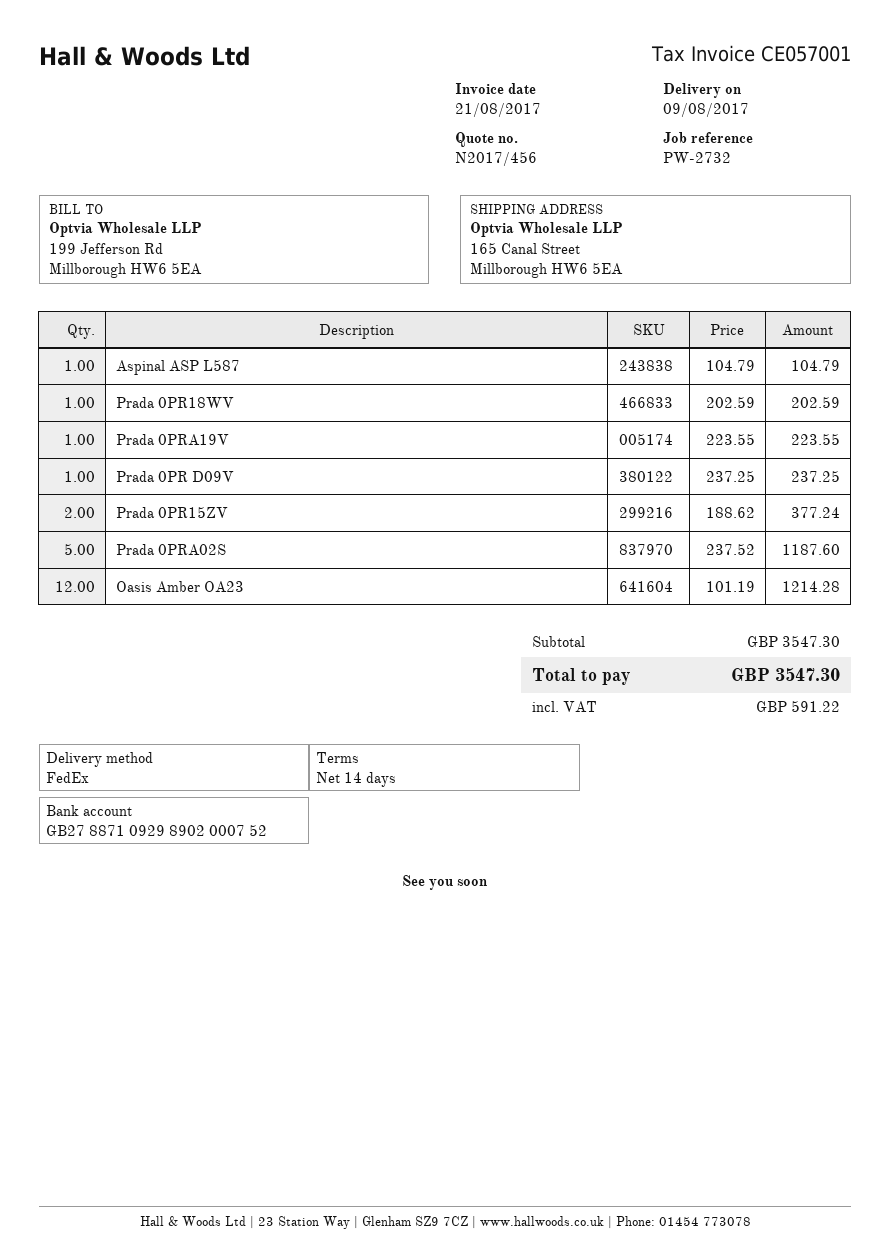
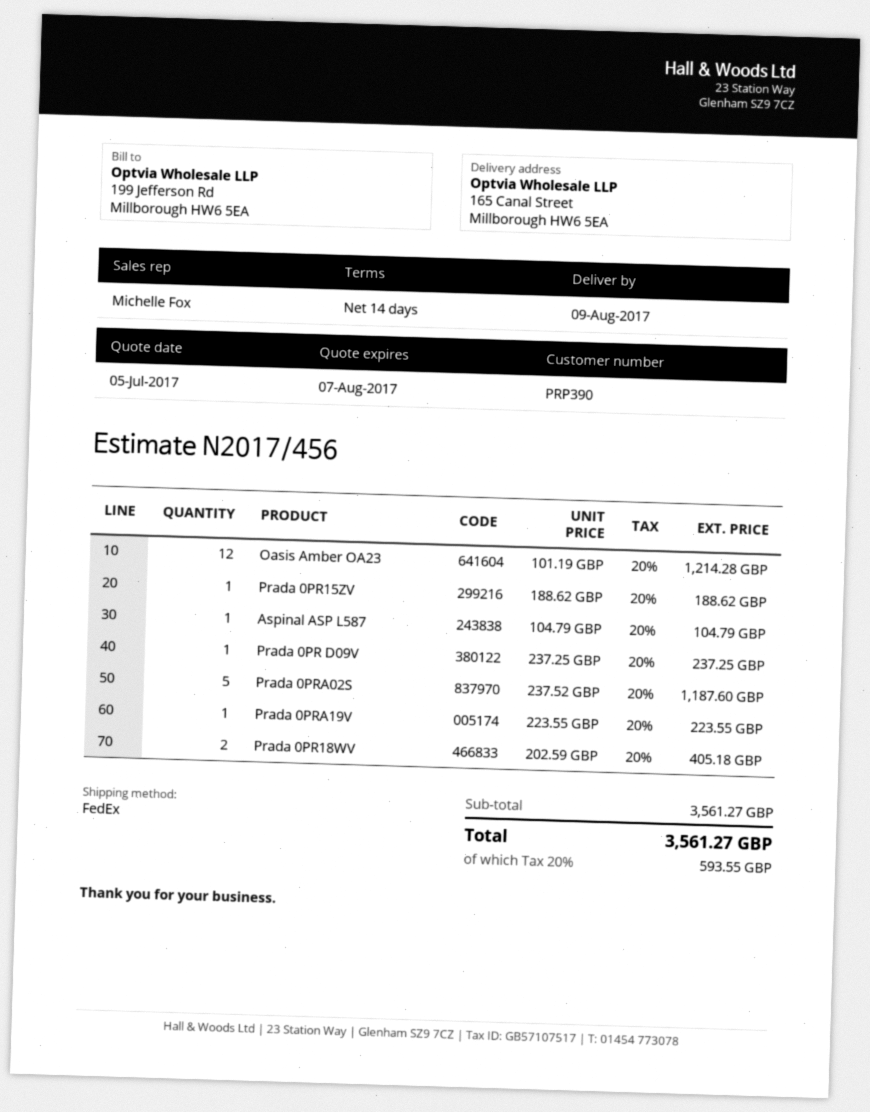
Prada 0PR18WV: 1 x 202.59 = 202.59 -> 2 x 202.59 = 405.18
Prada 0PR15ZV: 2 x 188.62 = 377.24 -> 1 x 188.62 = 188.62
subtotal: 3547.30 -> 3561.27
tax: 591.22 -> 593.55
total: 3547.30 -> 3561.27

